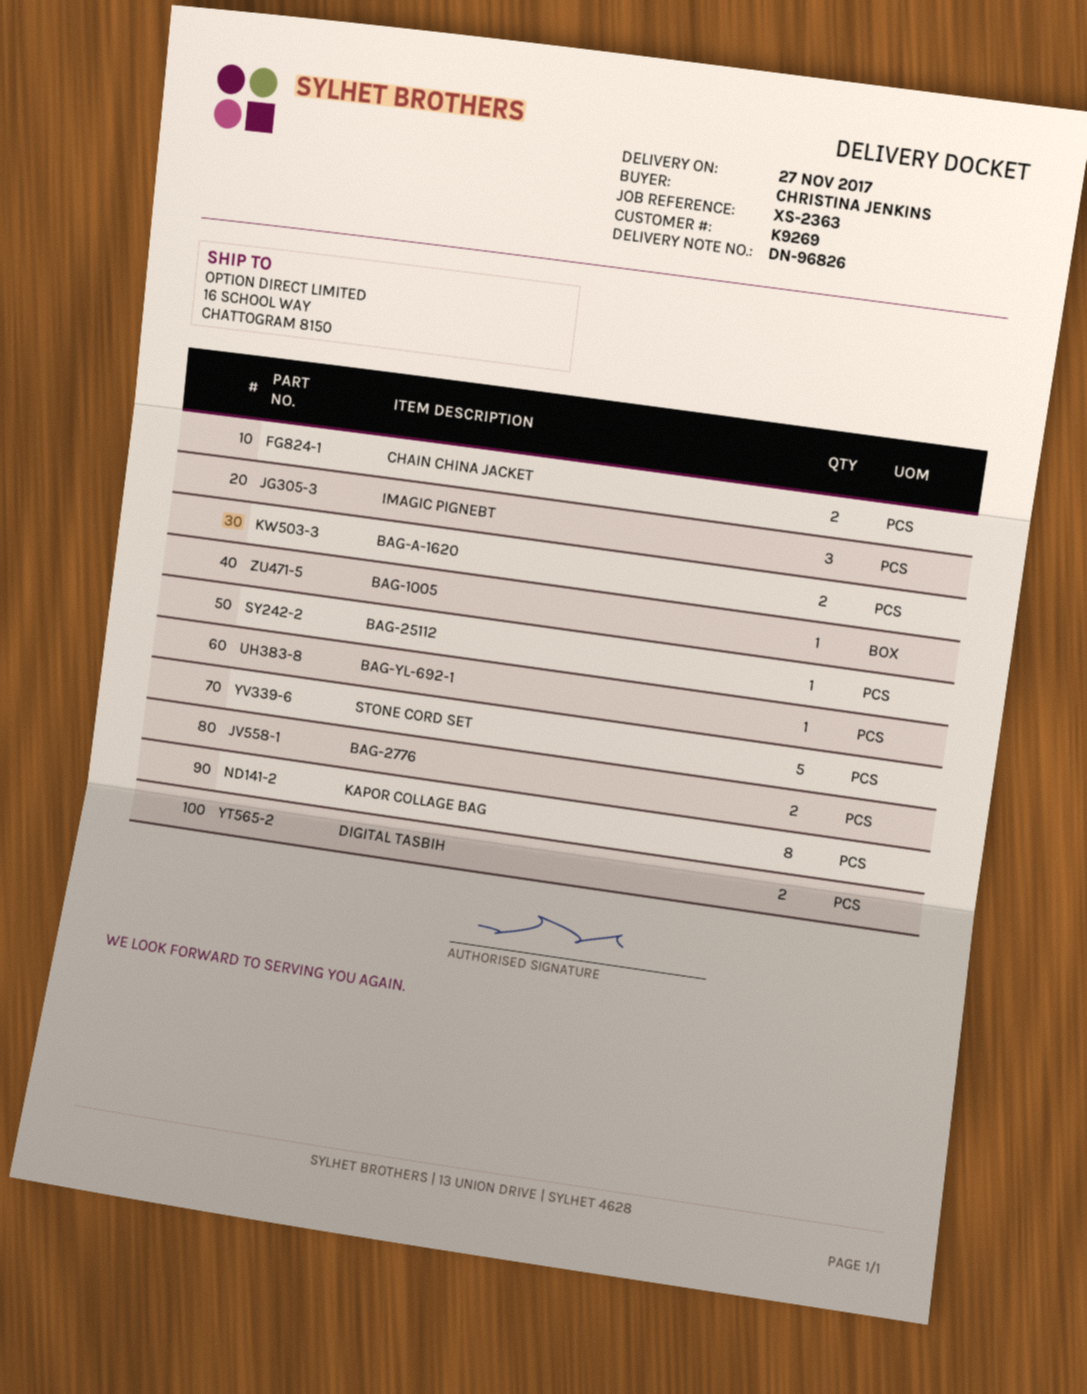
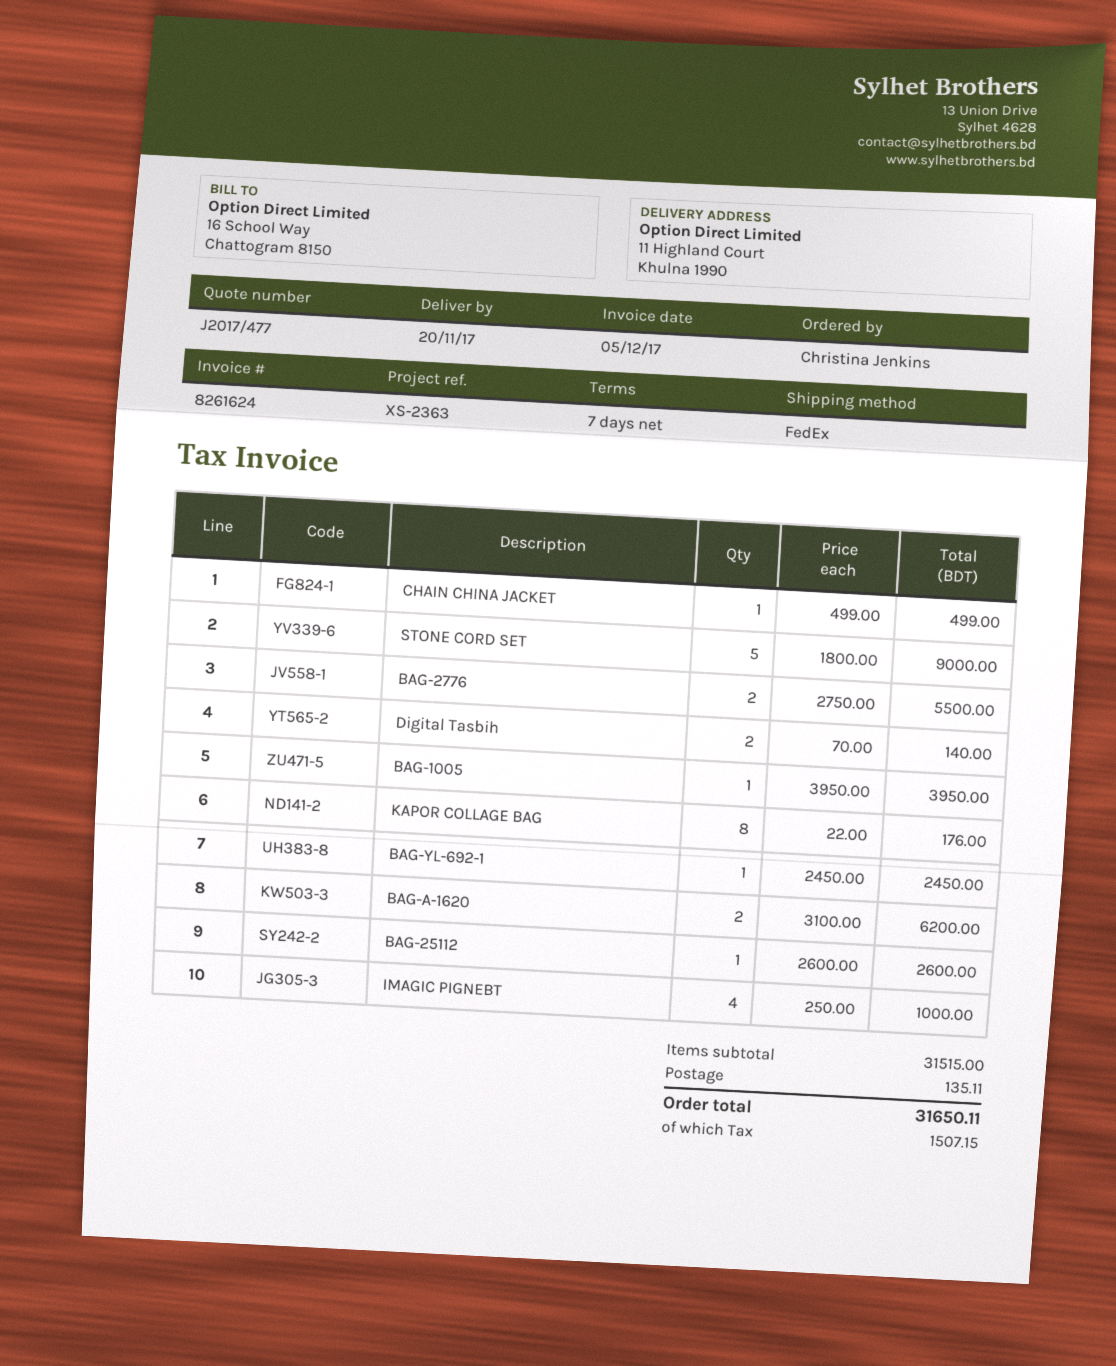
delivery date: 2017-11-27 -> 2017-11-20
ship to: 16 SCHOOL WAY, CHATTOGRAM 8150 -> 11 Highland Court, Khulna 1990
CHAIN CHINA JACKET: 2 -> 1
IMAGIC PIGNEBT: 3 -> 4

